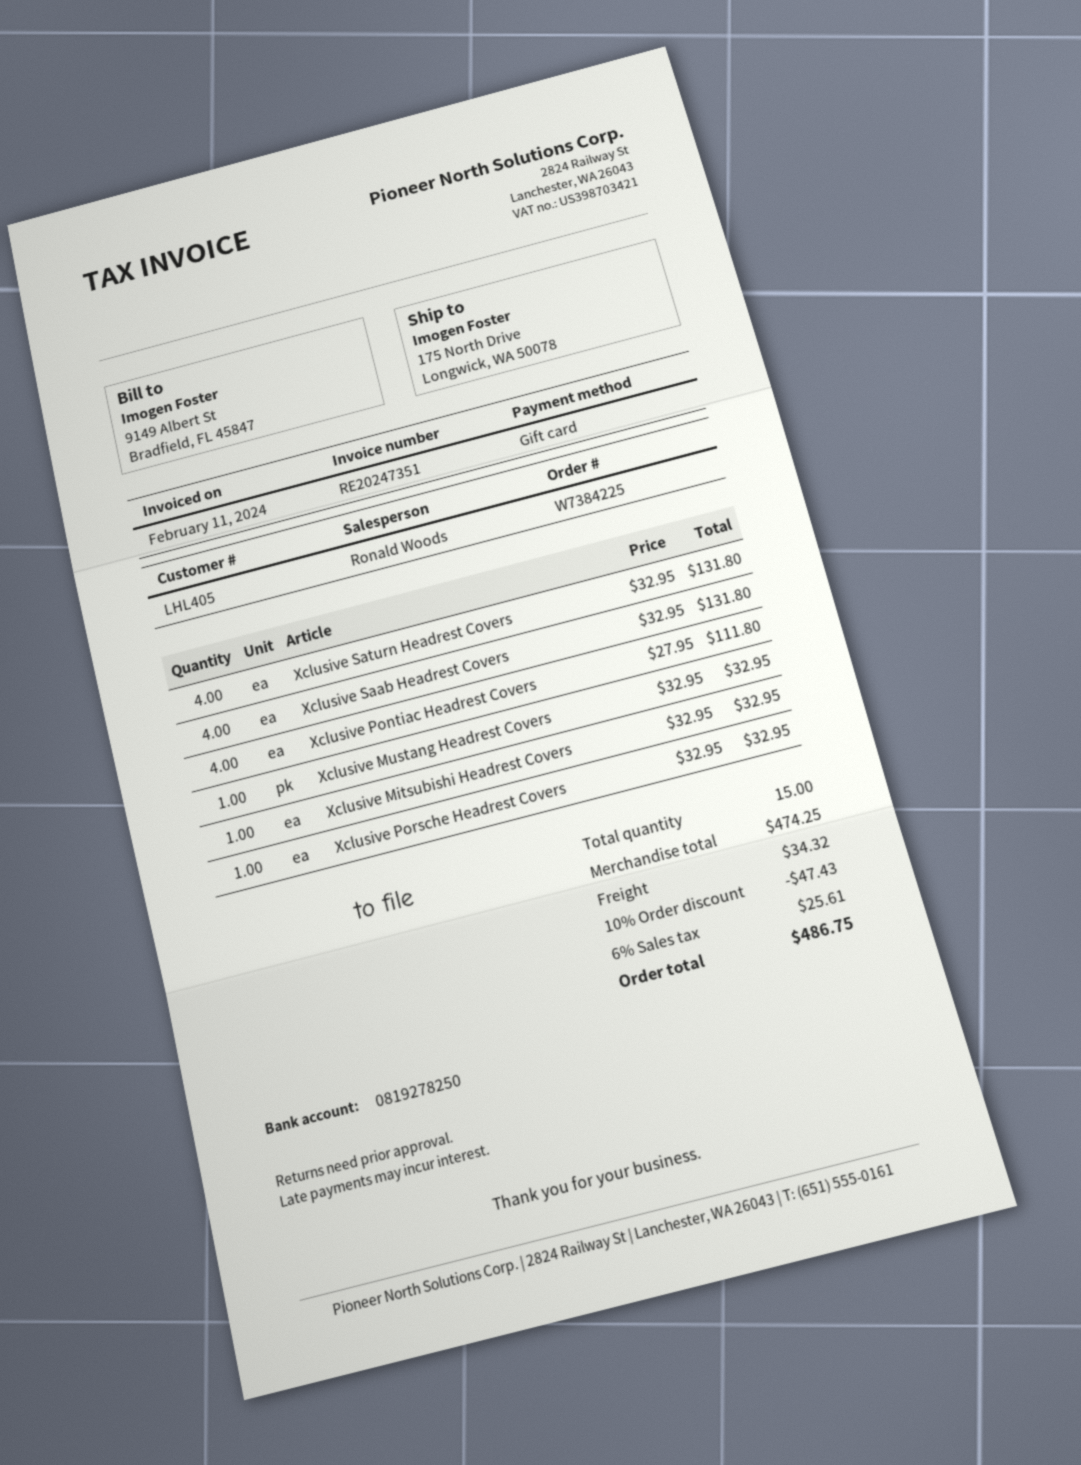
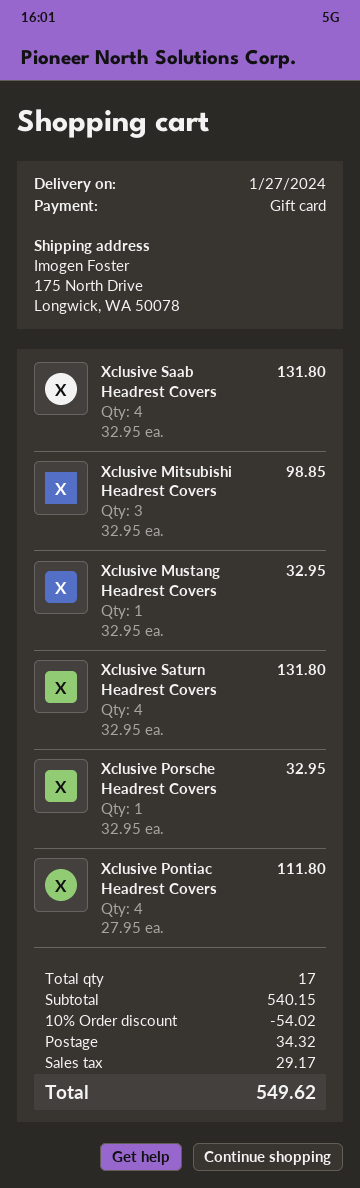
Xclusive Mitsubishi Headrest Covers: 1 x 32.95 = 32.95 -> 3 x 32.95 = 98.85
total quantity: 15 -> 17
subtotal: 474.25 -> 540.15
discount: 10% = 47.43 -> 10% = 54.02
tax: 25.61 -> 29.17
total: 486.75 -> 549.62

